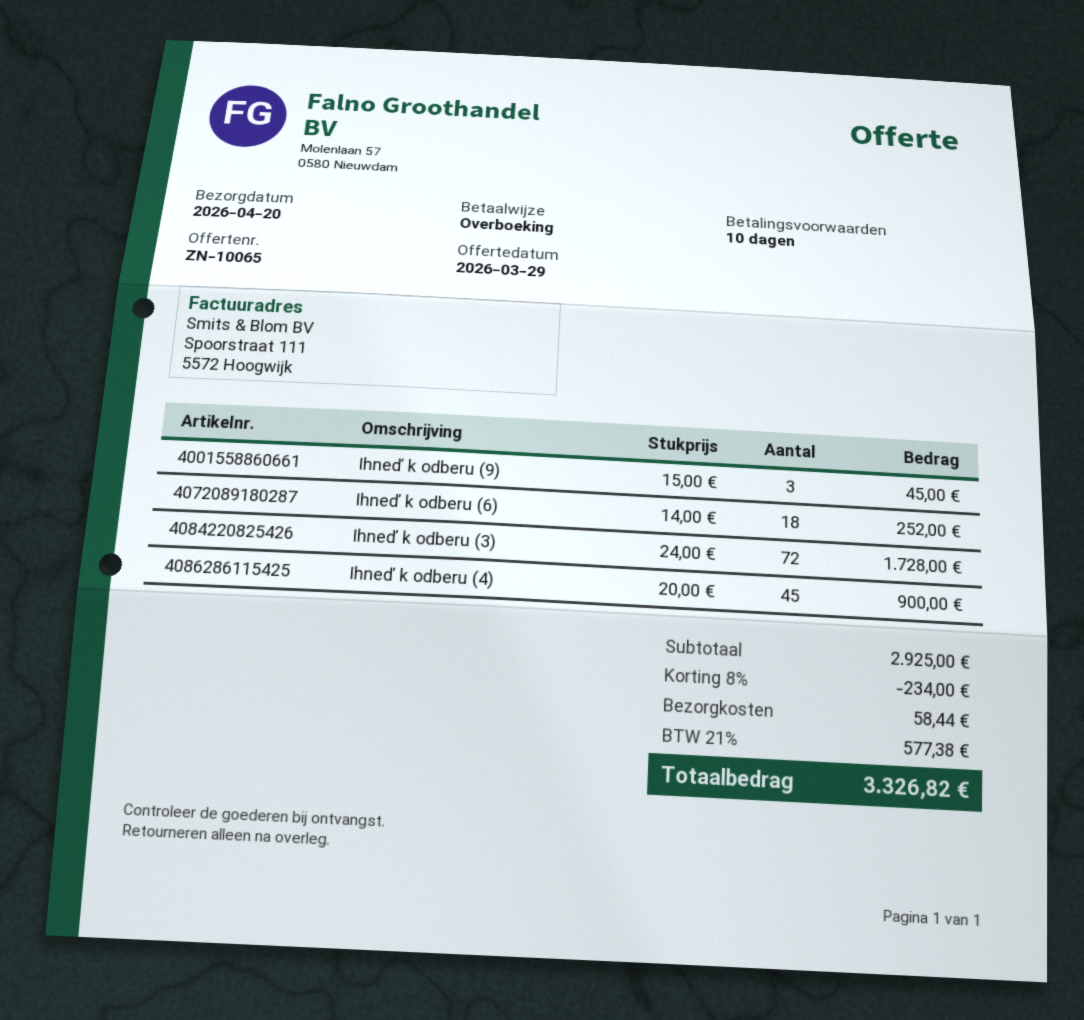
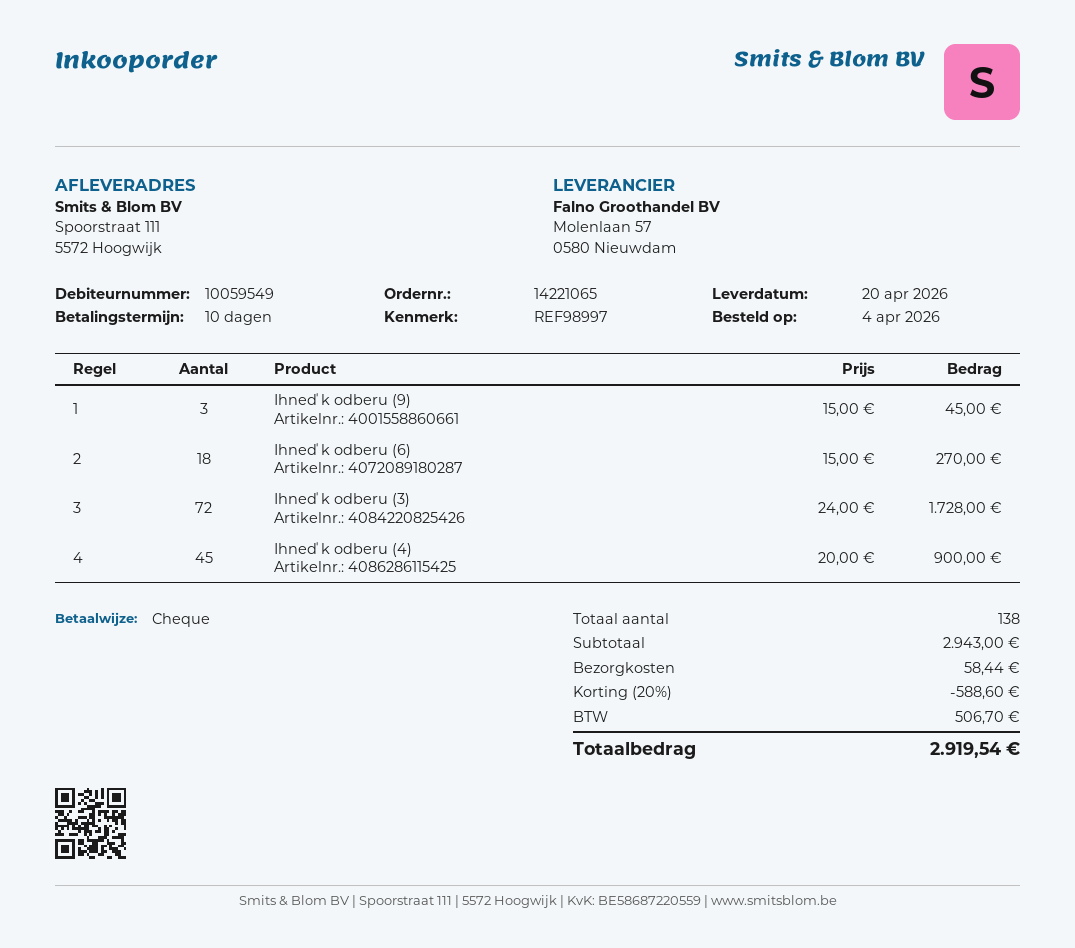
payment method: bank transfer -> cheque
Ihneď k odberu (6): 18 x 14.00 = 252.00 -> 18 x 15.00 = 270.00
subtotal: 2925.00 -> 2943.00
discount: 8% = 234.00 -> 20% = 588.60
tax: 577.38 -> 506.70
total: 3326.82 -> 2919.54

